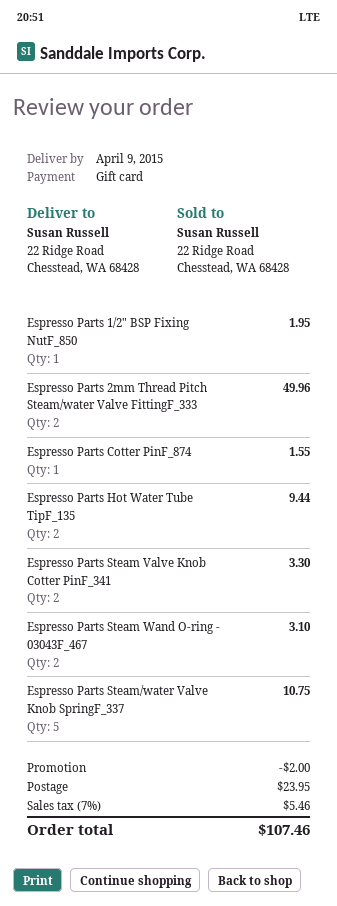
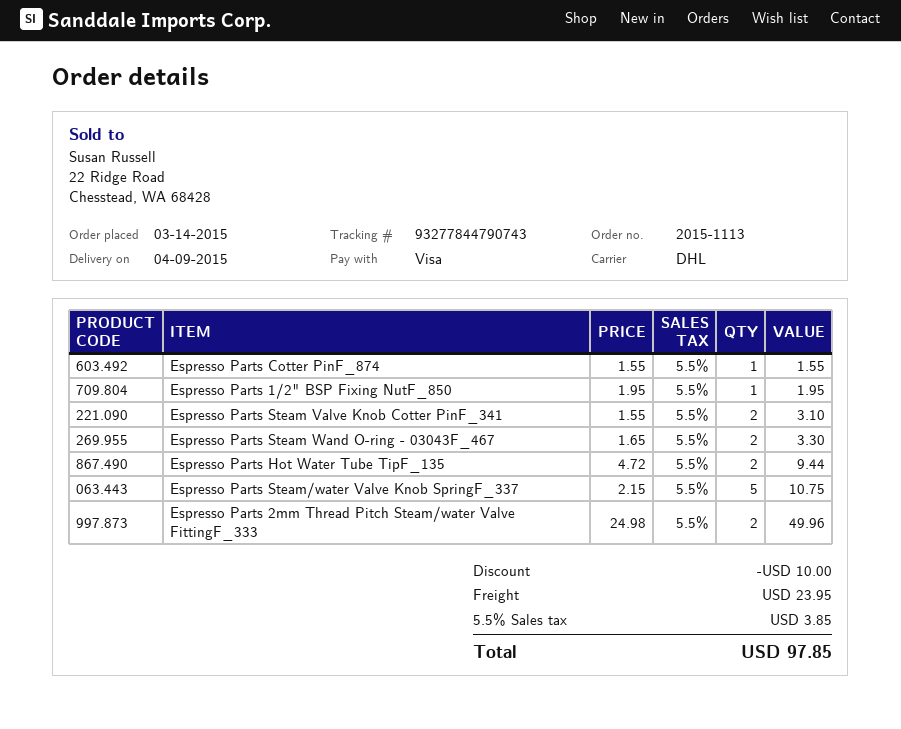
payment method: gift card -> Visa
Espresso Parts Steam Valve Knob Cotter PinF_341: 2 for 3.30 -> 2 for 3.10
Espresso Parts Steam Wand O-ring - 03043F_467: 2 for 3.10 -> 2 for 3.30
discount: 2.00 -> 10.00
tax: 7% = 5.46 -> 5.5% = 3.85
total: 107.46 -> 97.85

